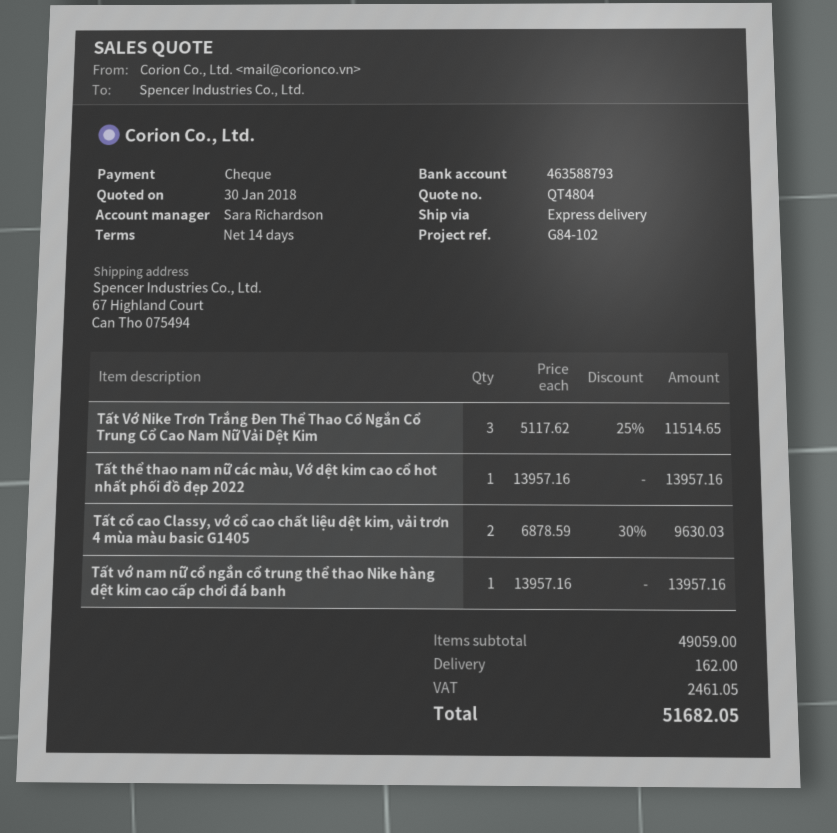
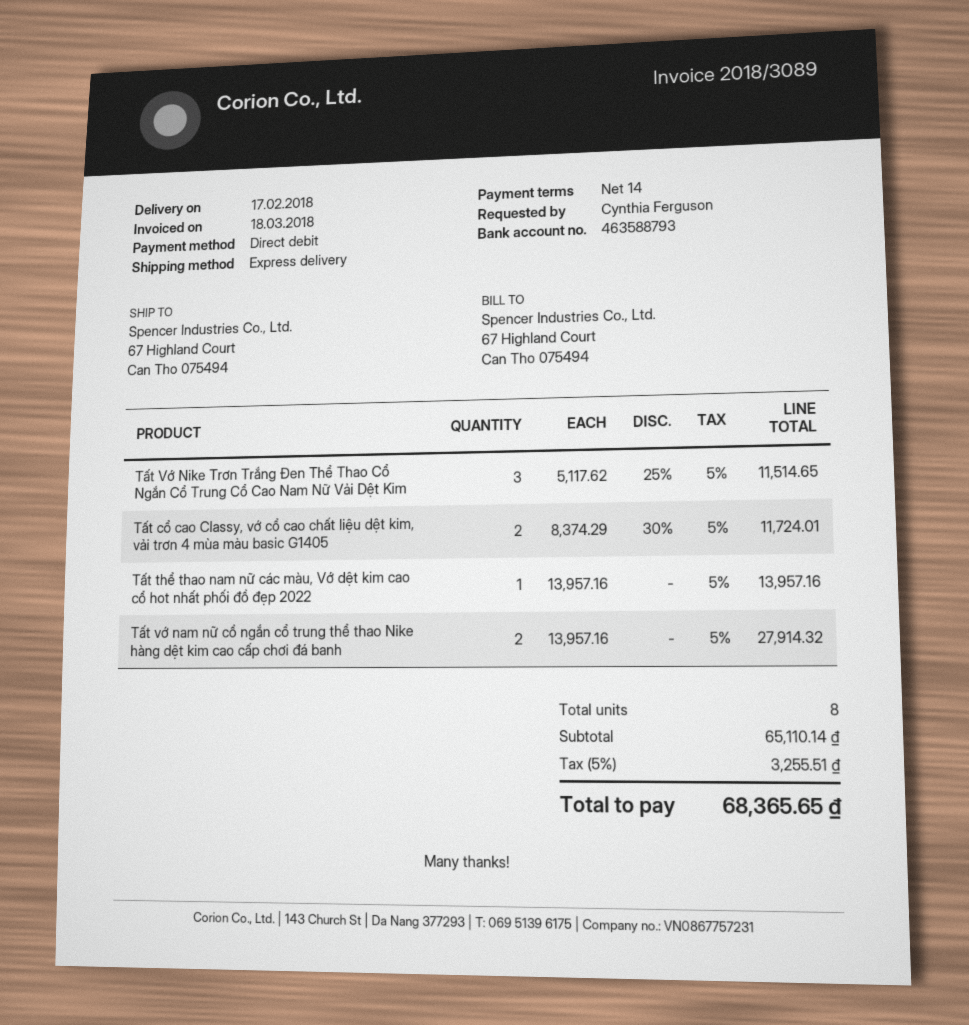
payment method: cheque -> direct debit
Tất cổ cao Classy, vớ cổ cao chất liệu dệt kim, vải trơn 4 mùa màu basic G1405: 2 x 6878.59 - 30% = 9630.03 -> 2 x 8374.29 - 30% = 11724.01
Tất vớ nam nữ cổ ngắn cổ trung thể thao Nike hàng dệt kim cao cấp chơi đá banh: 1 x 13957.16 = 13957.16 -> 2 x 13957.16 = 27914.32
subtotal: 49059.00 -> 65110.14
shipping: 162.00 -> none
tax: 2461.05 -> 3255.51
total: 51682.05 -> 68365.65

